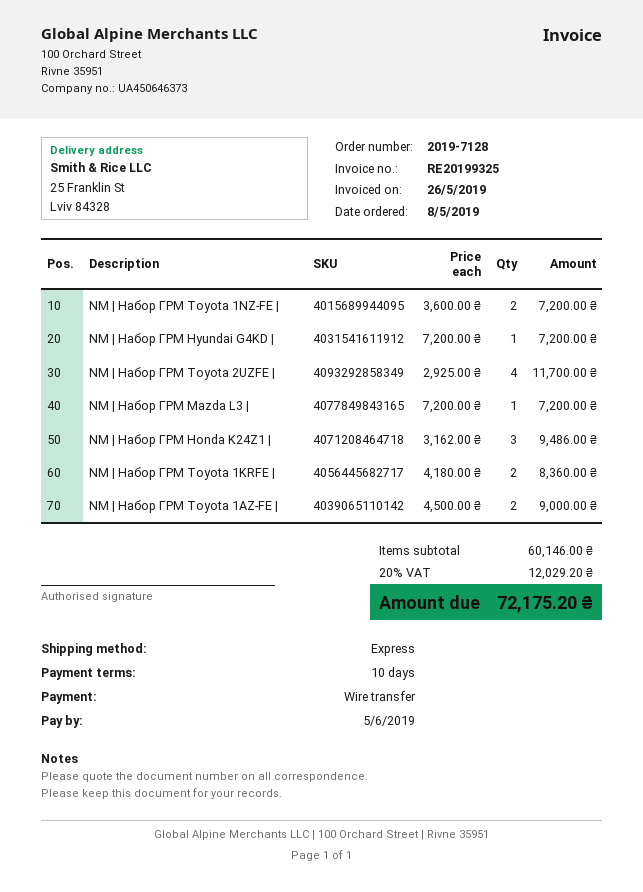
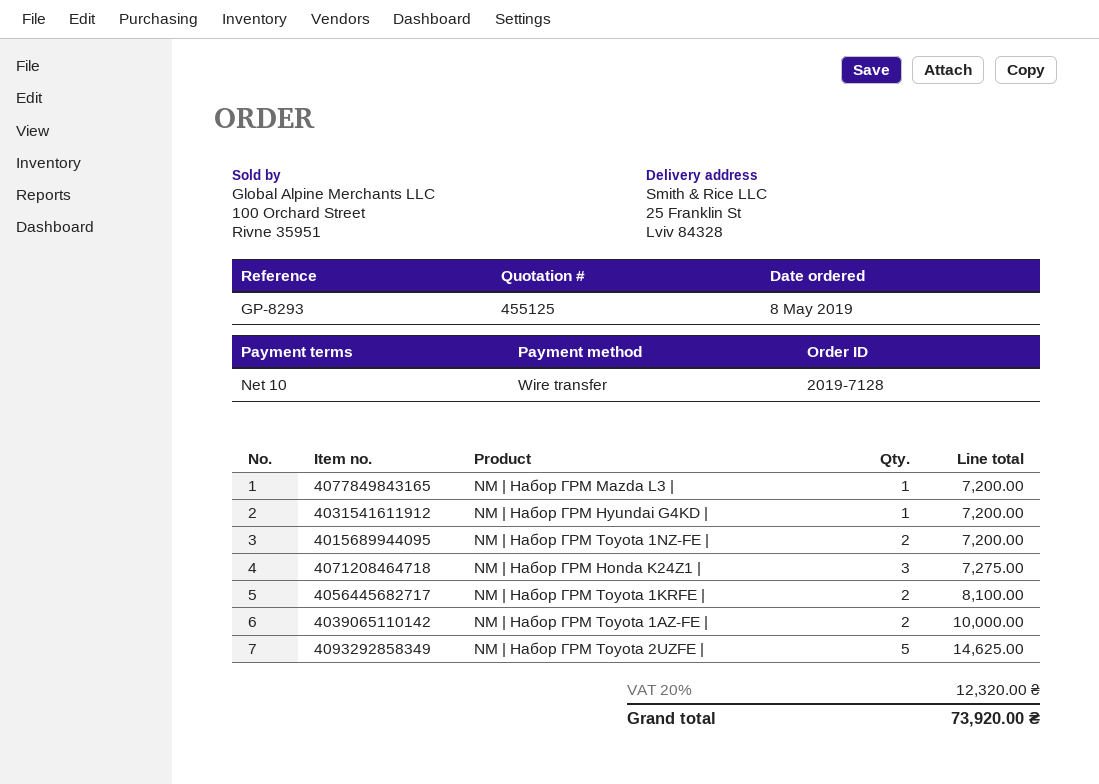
NM | Набор ГРМ Toyota 2UZFE |: 4 for 11700.00 -> 5 for 14625.00
NM | Набор ГРМ Honda K24Z1 |: 3 for 9486.00 -> 3 for 7275.00
NM | Набор ГРМ Toyota 1KRFE |: 2 for 8360.00 -> 2 for 8100.00
NM | Набор ГРМ Toyota 1AZ-FE |: 2 for 9000.00 -> 2 for 10000.00
tax: 20% = 12029.20 -> 20% = 12320.00
total: 72175.20 -> 73920.00

